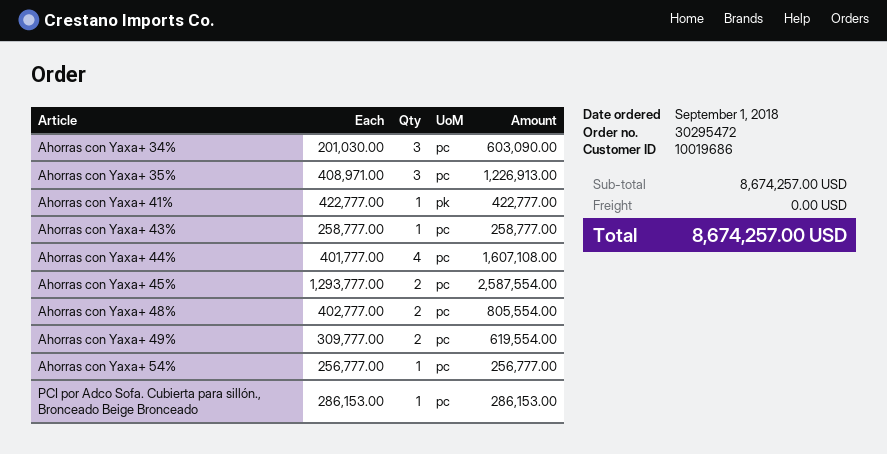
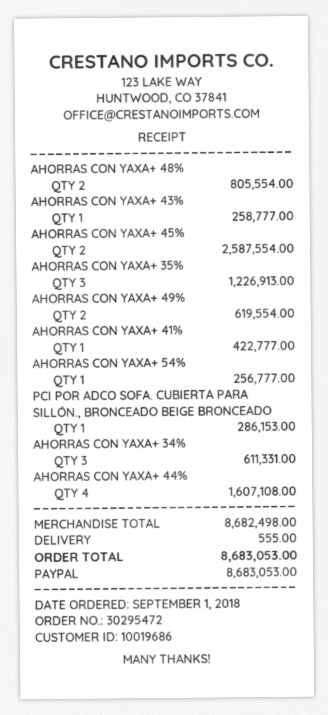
Ahorras con Yaxa+ 34%: 3 for 603090.00 -> 3 for 611331.00
subtotal: 8674257.00 -> 8682498.00
shipping: 0.00 -> 555.00
total: 8674257.00 -> 8683053.00

